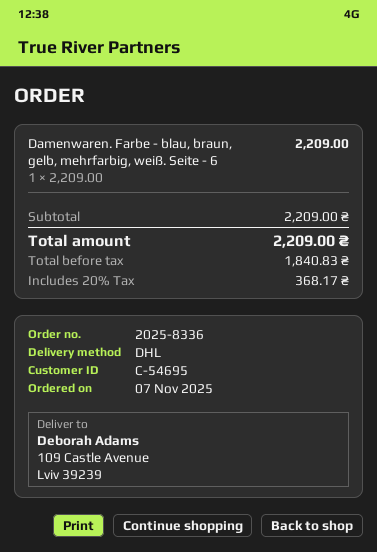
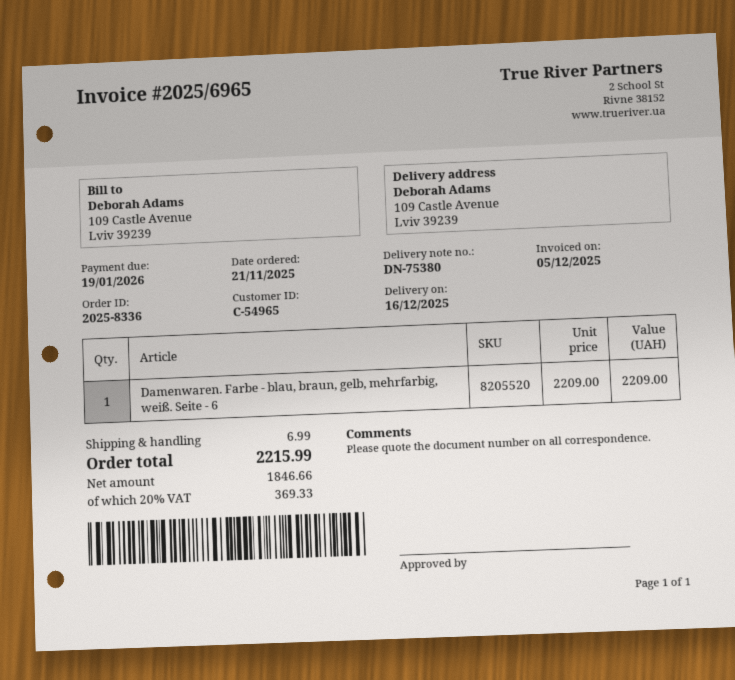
order date: 2025-11-07 -> 2025-11-21
customer number: C-54695 -> C-54965
shipping: none -> 6.99
net: 1840.83 -> 1846.66
tax: 20% = 368.17 -> 20% = 369.33
total: 2209.00 -> 2215.99

